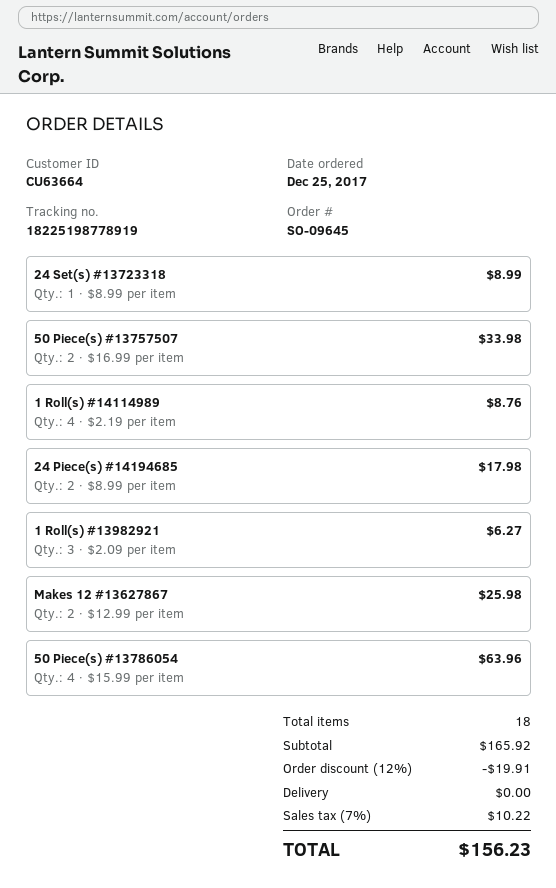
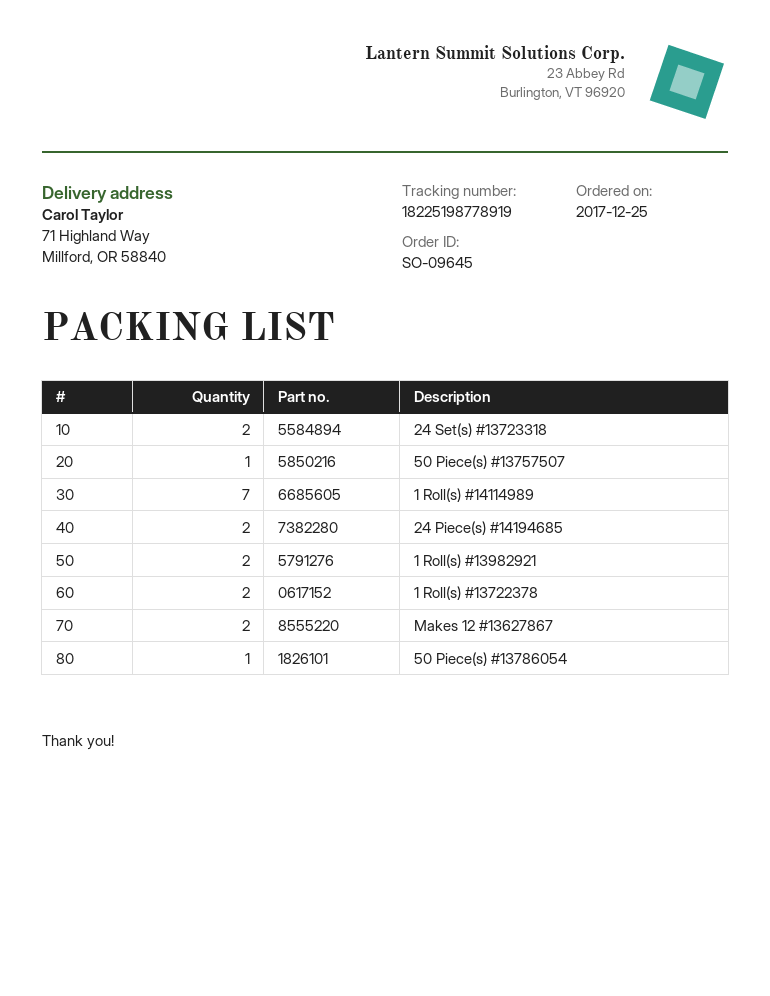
24 Set(s) #13723318: 1 -> 2
50 Piece(s) #13757507: 2 -> 1
1 Roll(s) #14114989: 4 -> 7
1 Roll(s) #13982921: 3 -> 2
50 Piece(s) #13786054: 4 -> 1
1 Roll(s) #13722378: none -> 2

